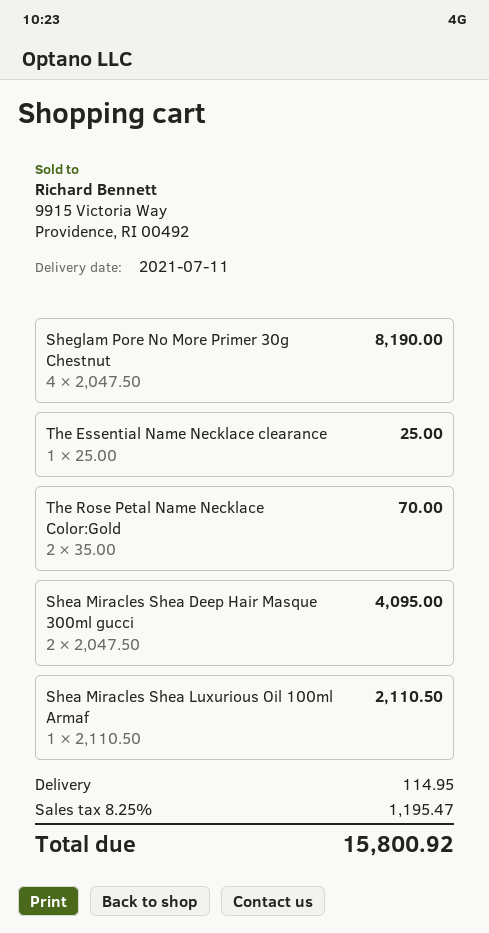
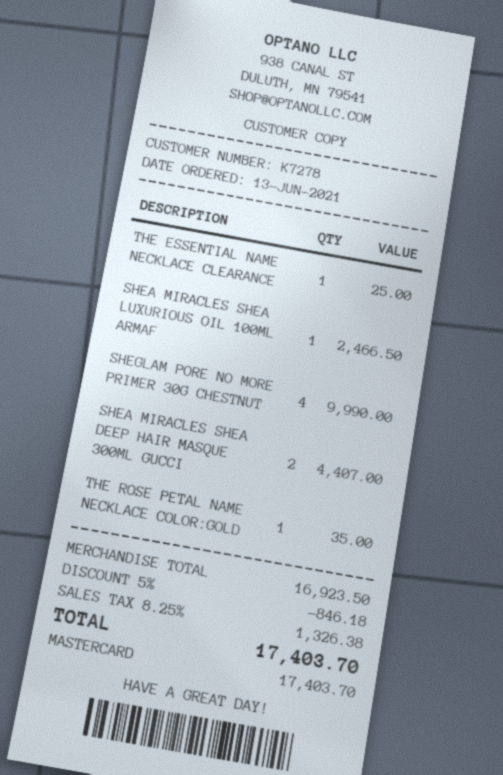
Sheglam Pore No More Primer 30g Chestnut: 4 for 8190.00 -> 4 for 9990.00
The Rose Petal Name Necklace Color:Gold: 2 for 70.00 -> 1 for 35.00
Shea Miracles Shea Deep Hair Masque 300ml gucci: 2 for 4095.00 -> 2 for 4407.00
Shea Miracles Shea Luxurious Oil 100ml Armaf: 1 for 2110.50 -> 1 for 2466.50
discount: none -> 5% = 846.18
shipping: 114.95 -> none
tax: 8.25% = 1195.47 -> 8.25% = 1326.38
total: 15800.92 -> 17403.70

